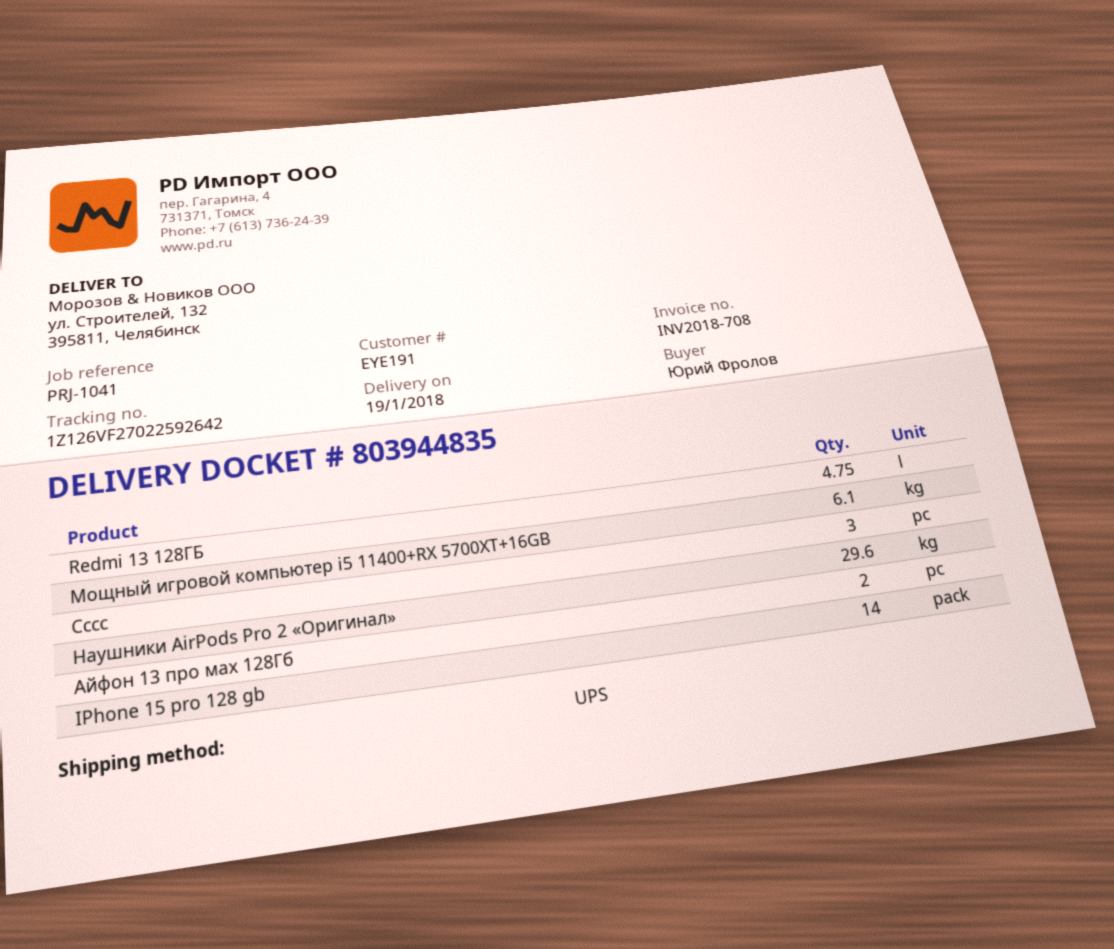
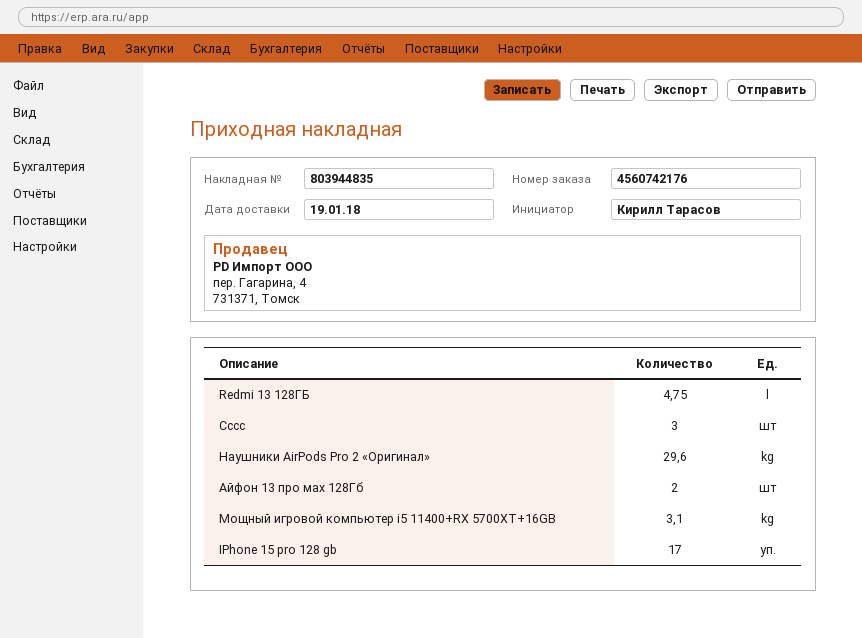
ordered by: Юрий Фролов -> Кирилл Тарасов
Мощный игровой компьютер i5 11400+RX 5700XT+16GB: 6.1 -> 3.1
IPhone 15 pro 128 gb: 14 -> 17

